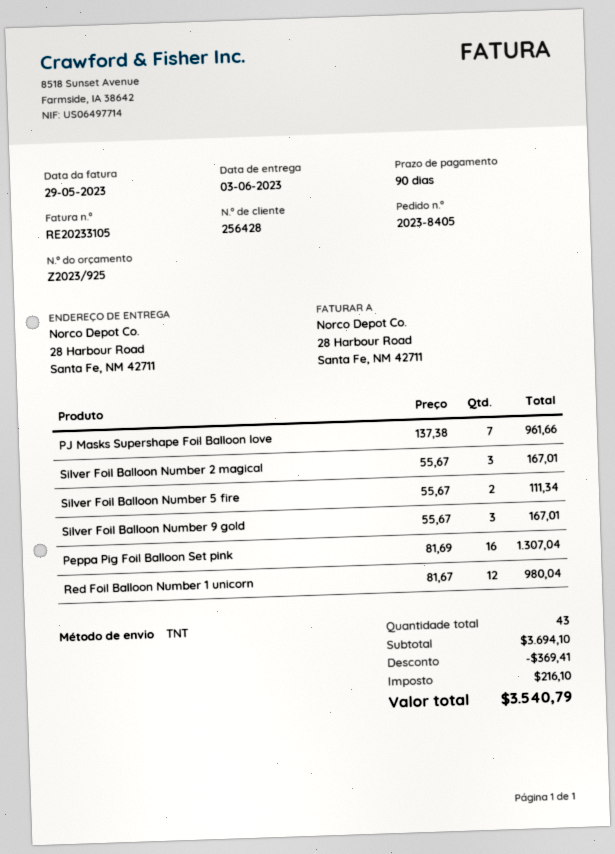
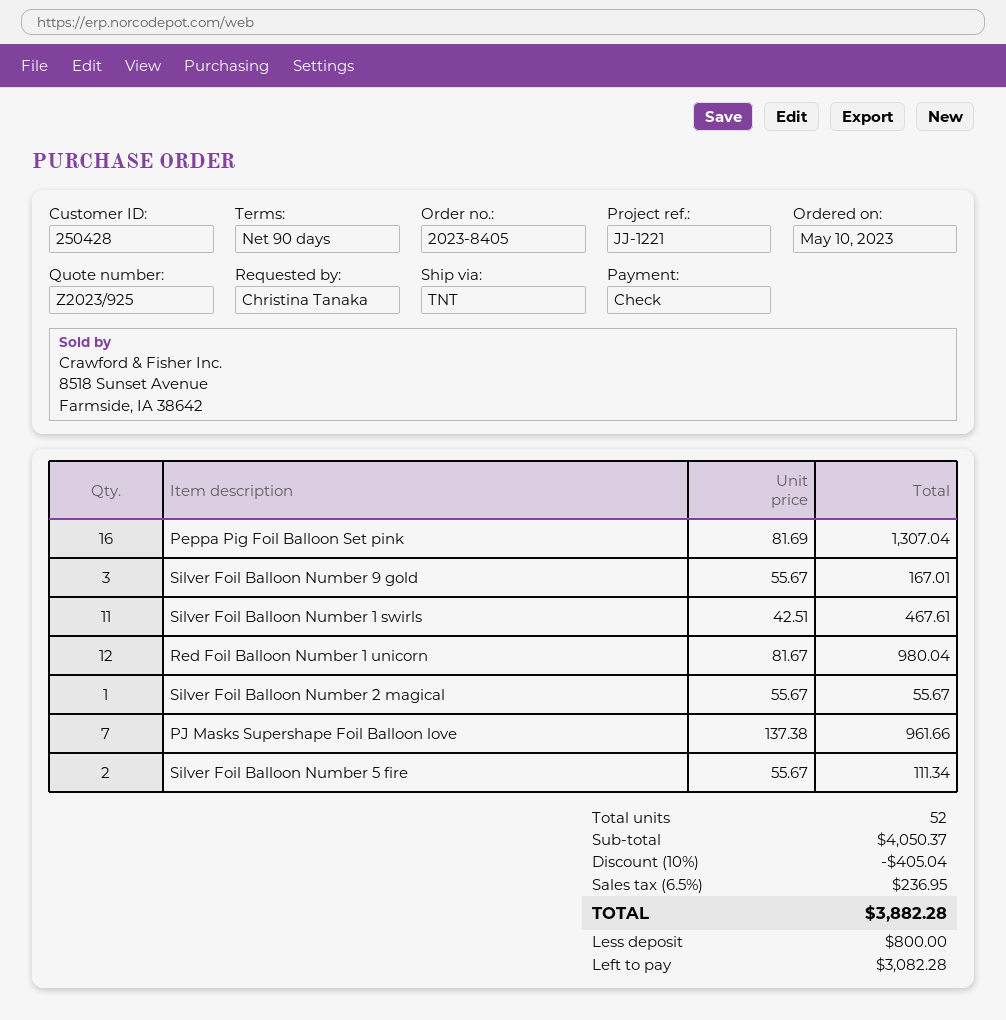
customer number: 256428 -> 250428
Silver Foil Balloon Number 2 magical: 3 x 55.67 = 167.01 -> 1 x 55.67 = 55.67
Silver Foil Balloon Number 1 swirls: none -> 11 x 42.51 = 467.61
total quantity: 43 -> 52
subtotal: 3694.10 -> 4050.37
discount: 369.41 -> 405.04
tax: 216.10 -> 236.95
total: 3540.79 -> 3882.28

